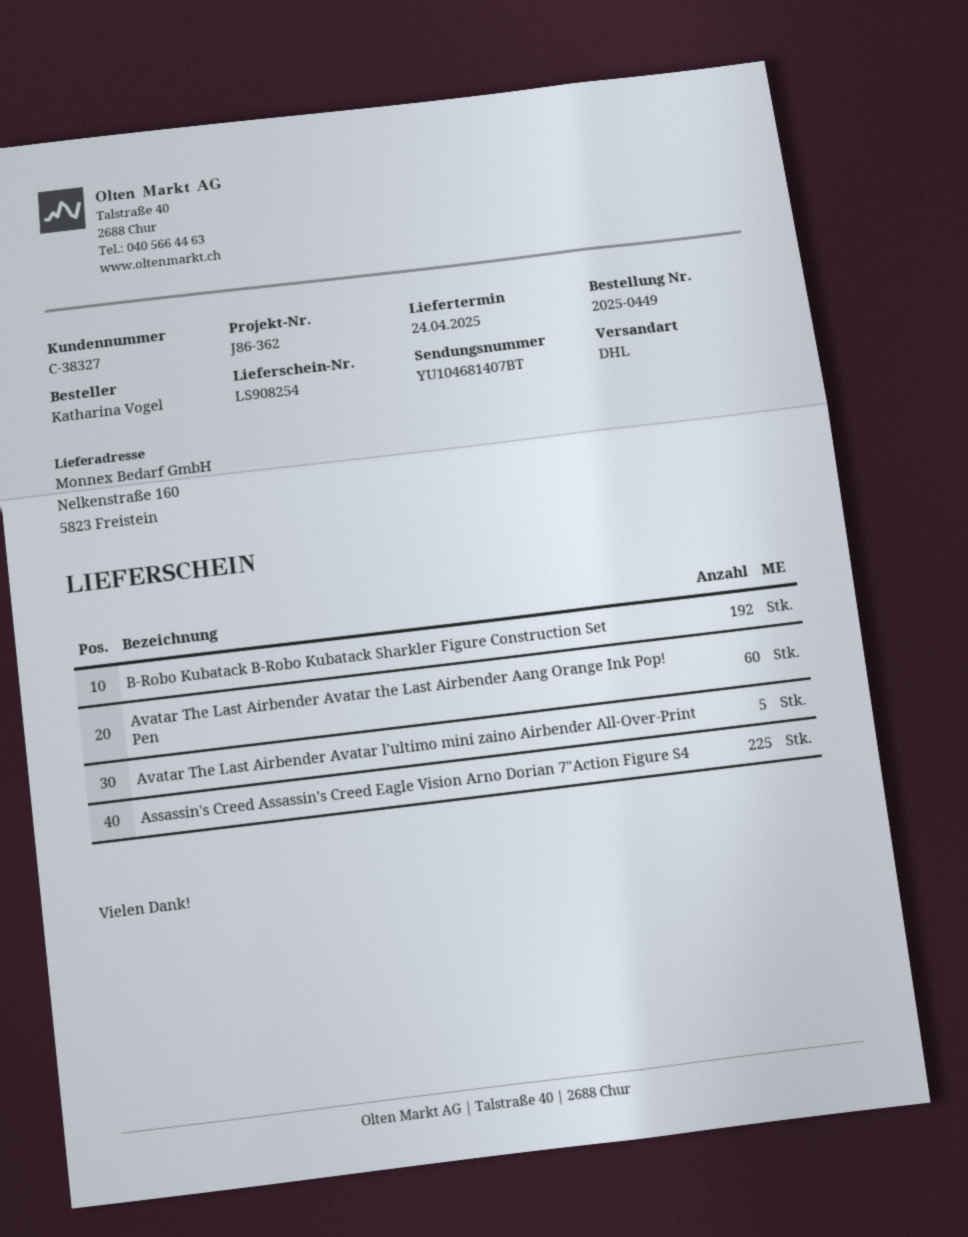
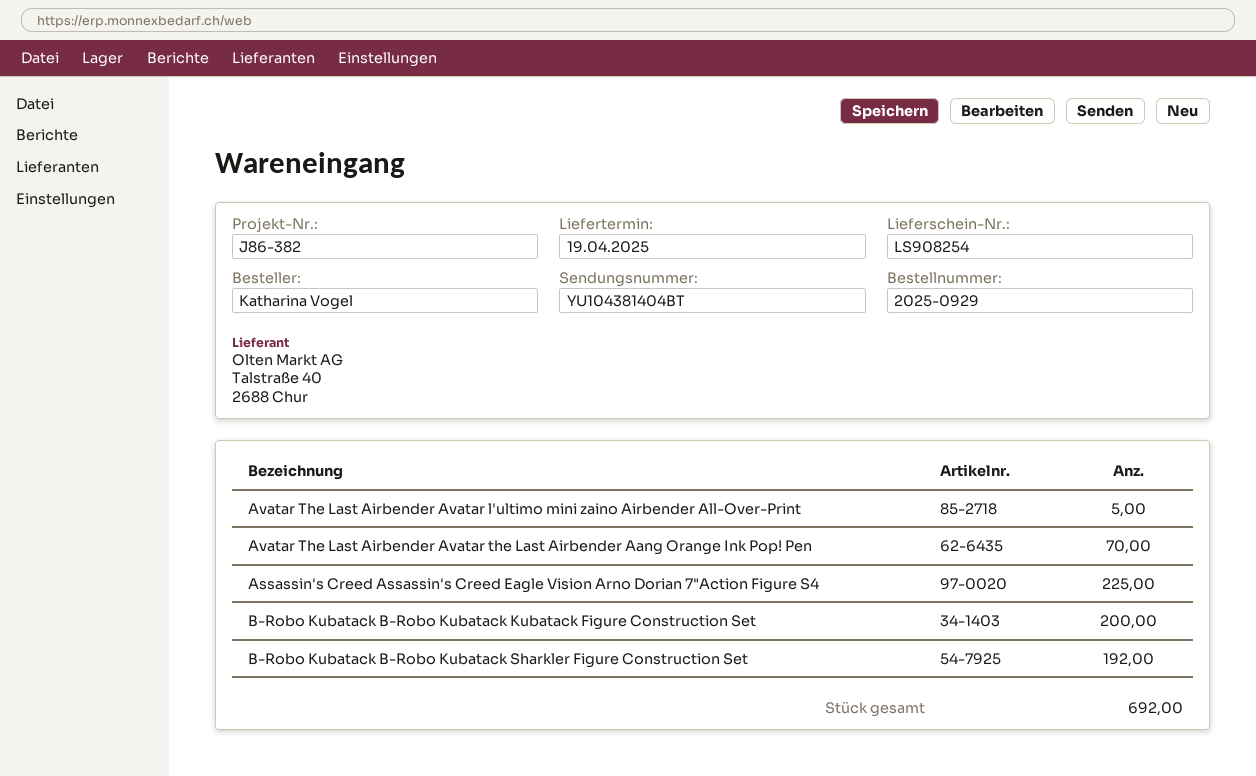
order number: 2025-0449 -> 2025-0929
delivery date: 2025-04-24 -> 2025-04-19
reference: J86-362 -> J86-382
tracking number: YU104681407BT -> YU104381404BT
Avatar The Last Airbender Avatar the Last Airbender Aang Orange Ink Pop! Pen: 60 -> 70
B-Robo Kubatack B-Robo Kubatack Kubatack Figure Construction Set: none -> 200

